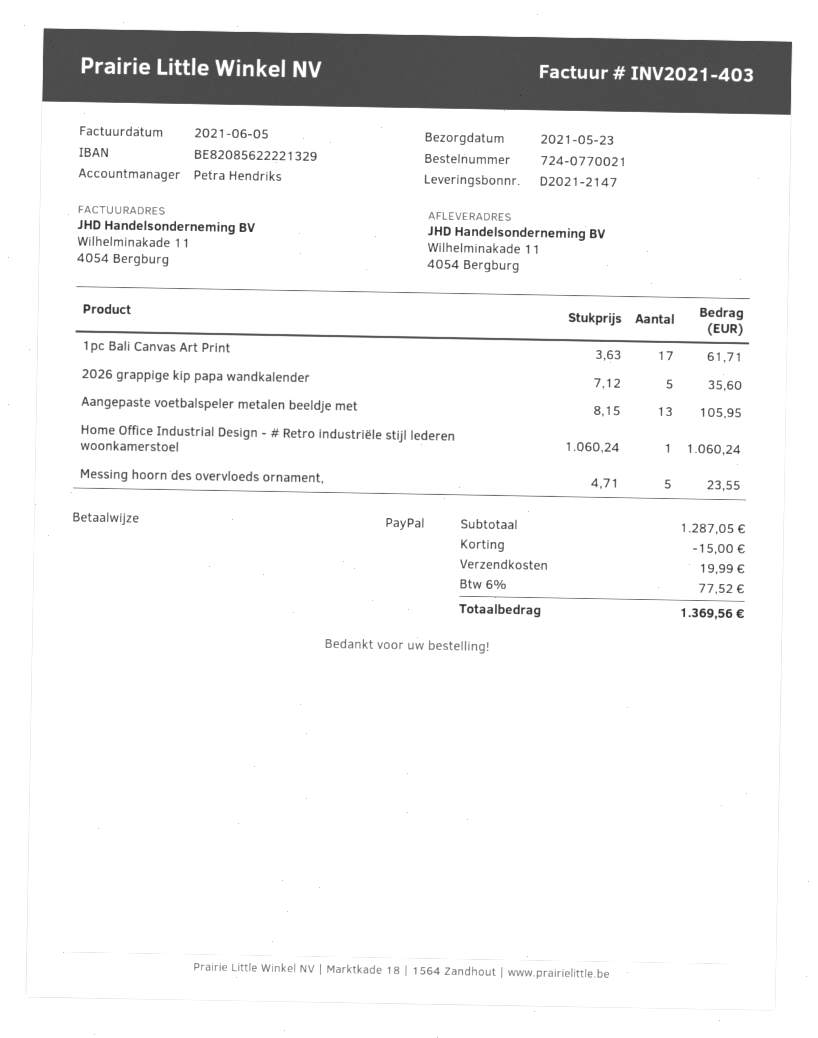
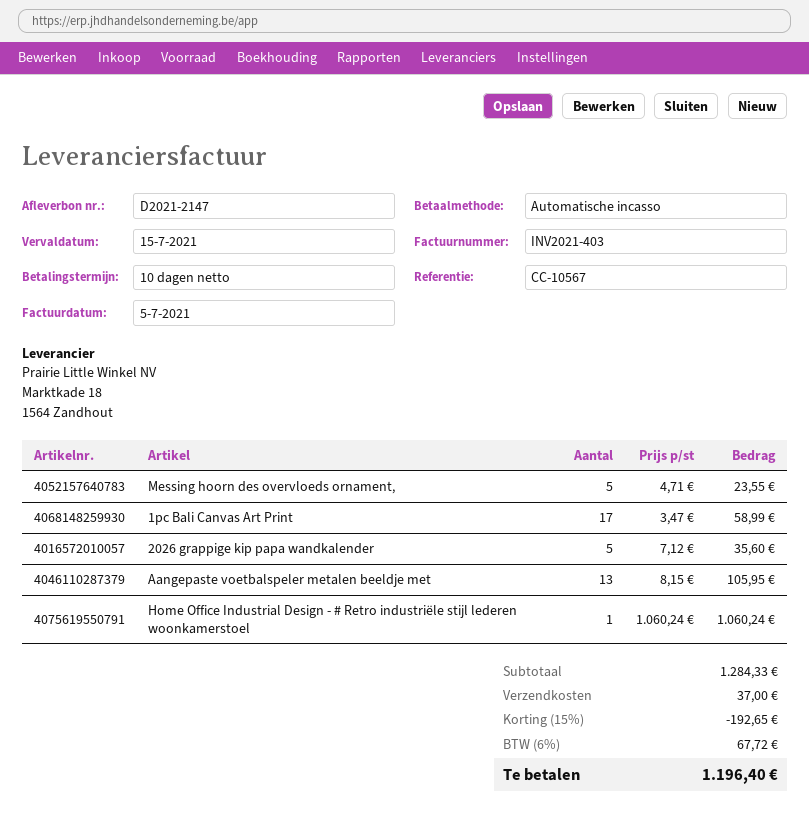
invoice date: 2021-06-05 -> 2021-07-05
payment method: PayPal -> direct debit
1pc Bali Canvas Art Print: 17 x 3.63 = 61.71 -> 17 x 3.47 = 58.99
subtotal: 1287.05 -> 1284.33
discount: 15.00 -> 192.65
shipping: 19.99 -> 37.00
tax: 6% = 77.52 -> 6% = 67.72
total: 1369.56 -> 1196.40

